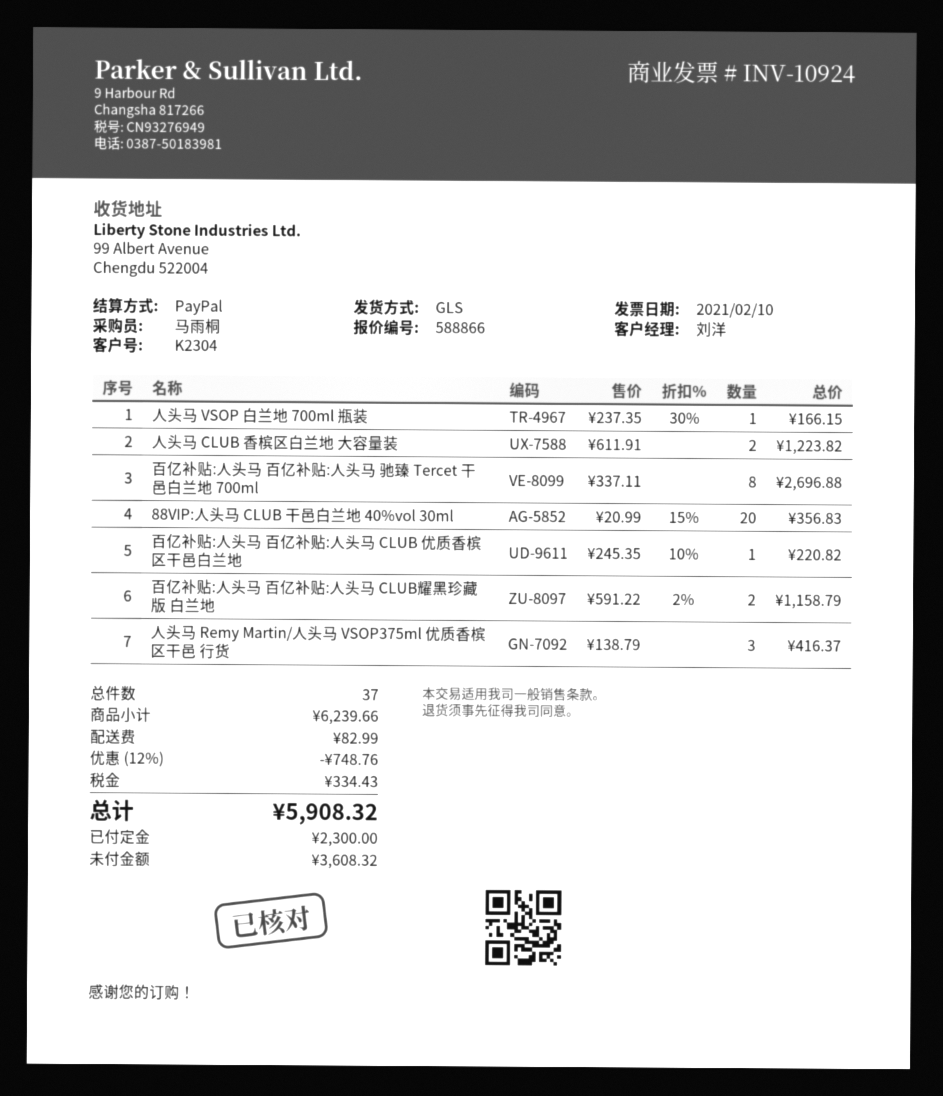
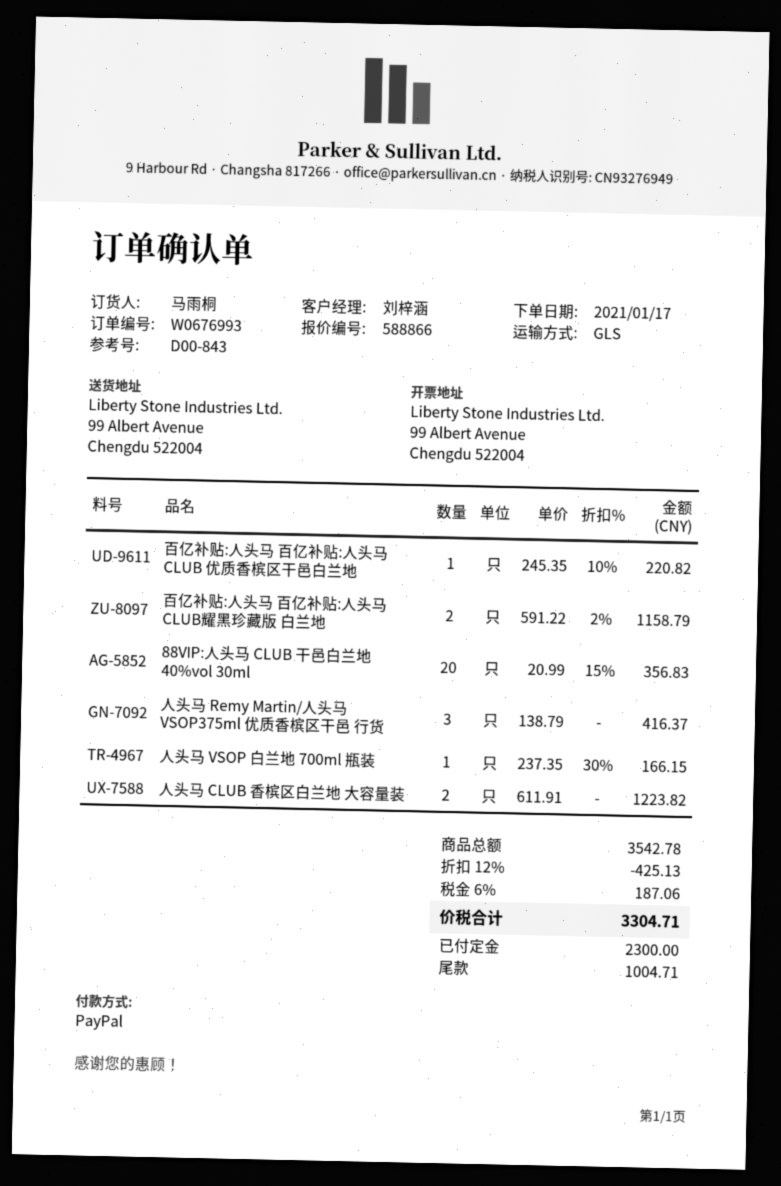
sales rep: 刘洋 -> 刘梓涵
百亿补贴:人头马 百亿补贴:人头马 驰臻 Tercet 干邑白兰地 700ml: 8 x 337.11 = 2696.88 -> none
subtotal: 6239.66 -> 3542.78
discount: 12% = 748.76 -> 12% = 425.13
shipping: 82.99 -> none
tax: 334.43 -> 187.06
total: 5908.32 -> 3304.71
balance: 3608.32 -> 1004.71

